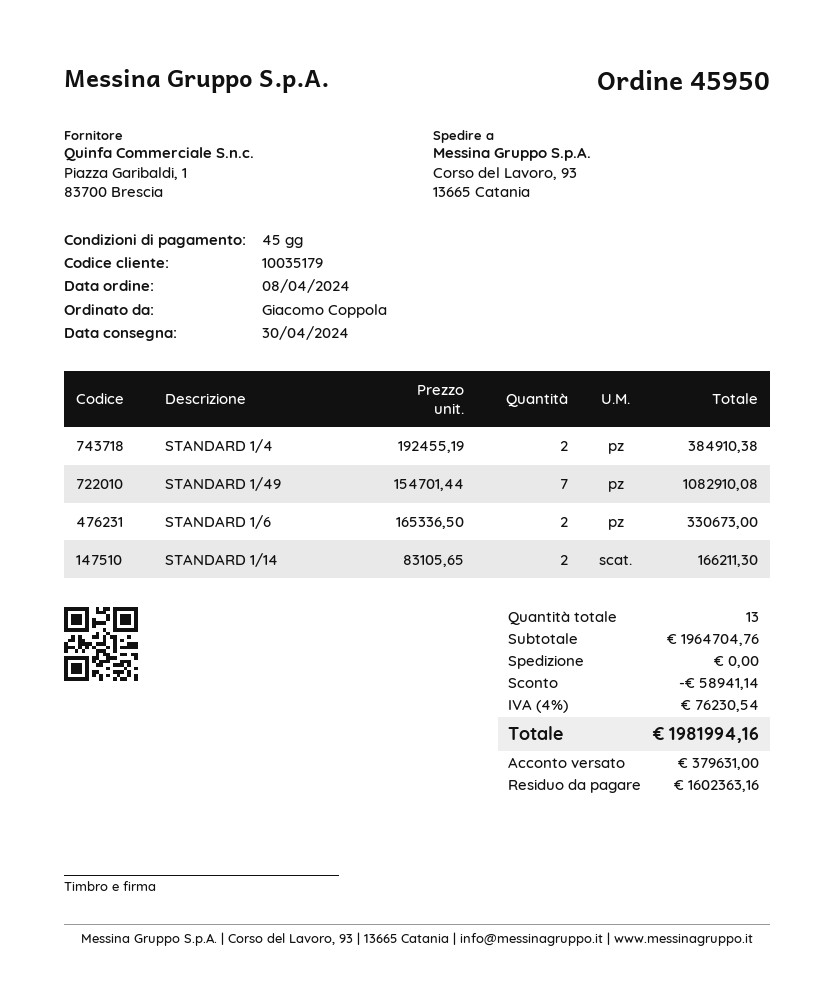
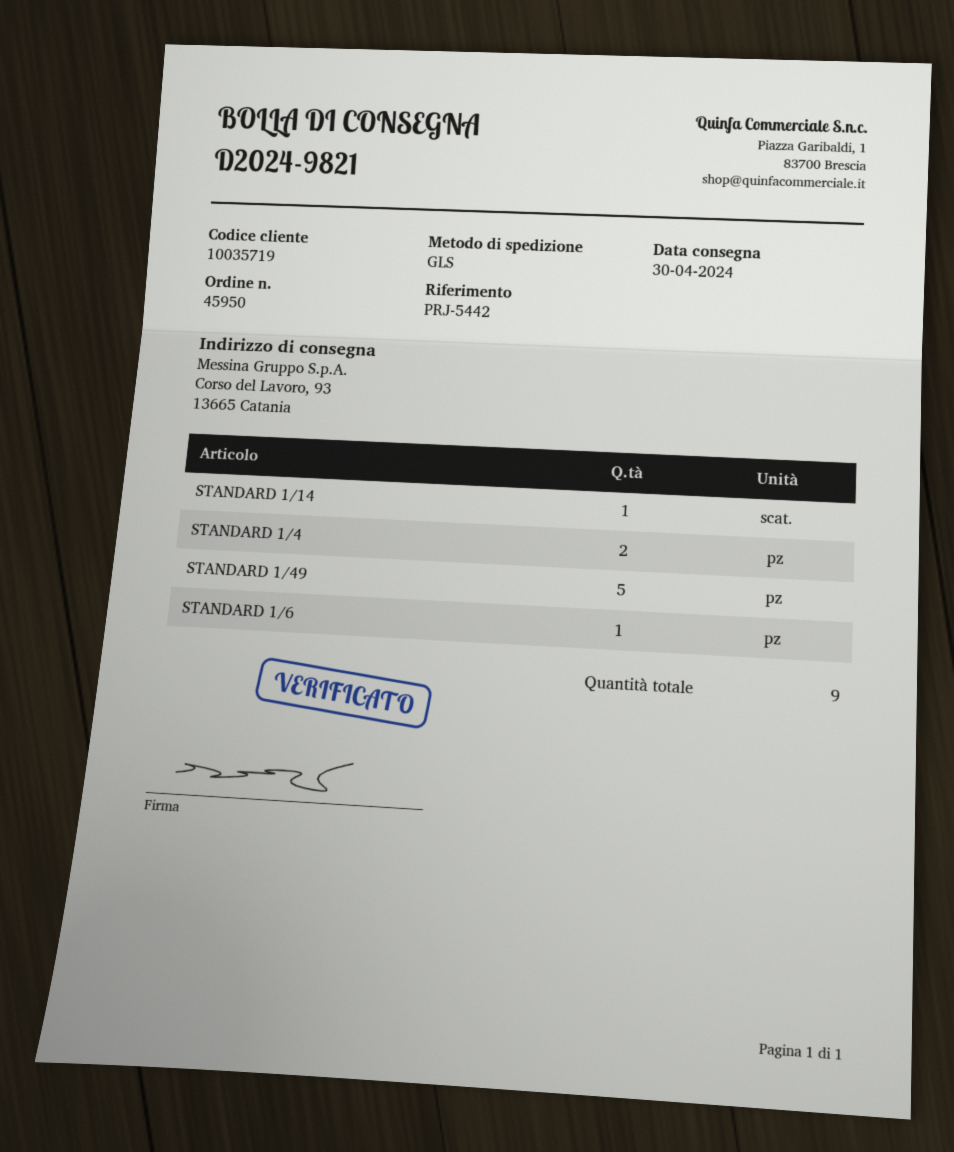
customer number: 10035179 -> 10035719
STANDARD 1/49: 7 -> 5
STANDARD 1/6: 2 -> 1
STANDARD 1/14: 2 -> 1
total quantity: 13 -> 9

